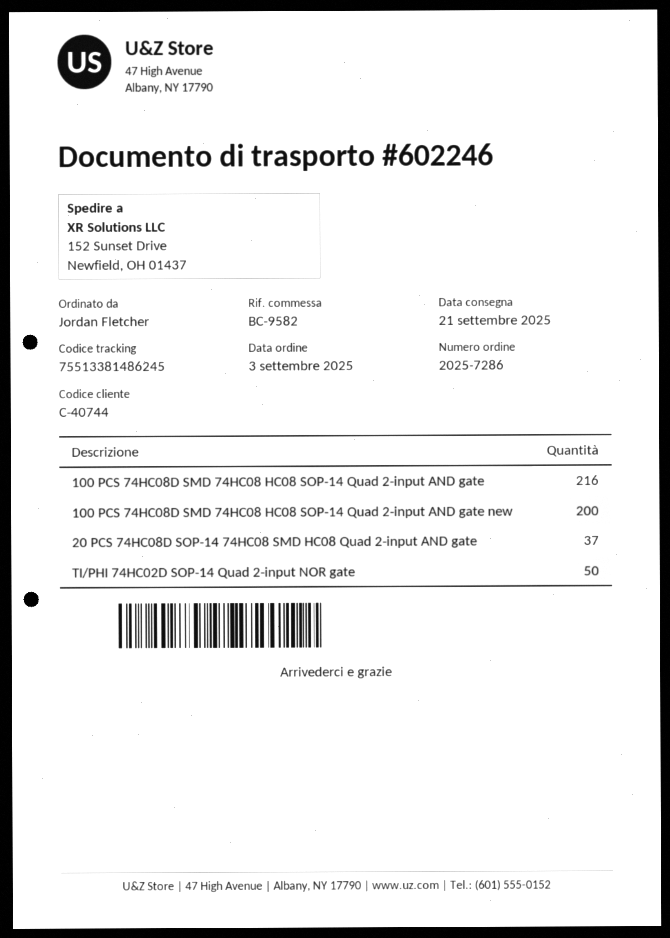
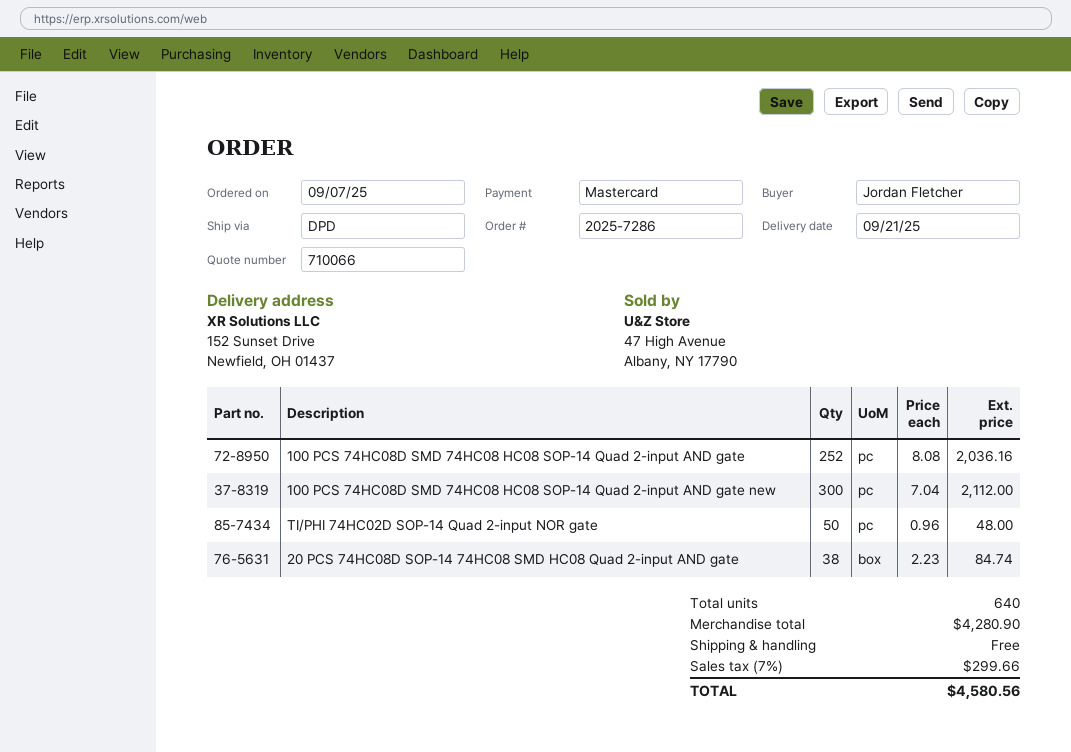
order date: 2025-09-03 -> 2025-09-07
100 PCS 74HC08D SMD 74HC08 HC08 SOP-14 Quad 2-input AND gate: 216 -> 252
100 PCS 74HC08D SMD 74HC08 HC08 SOP-14 Quad 2-input AND gate new: 200 -> 300
20 PCS 74HC08D SOP-14 74HC08 SMD HC08 Quad 2-input AND gate: 37 -> 38

